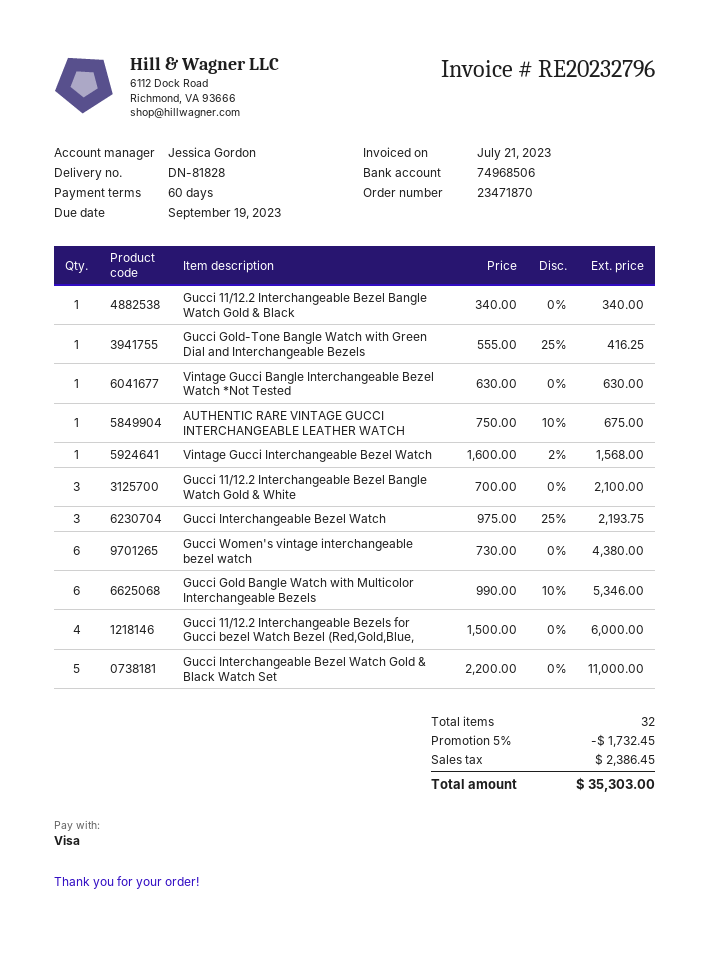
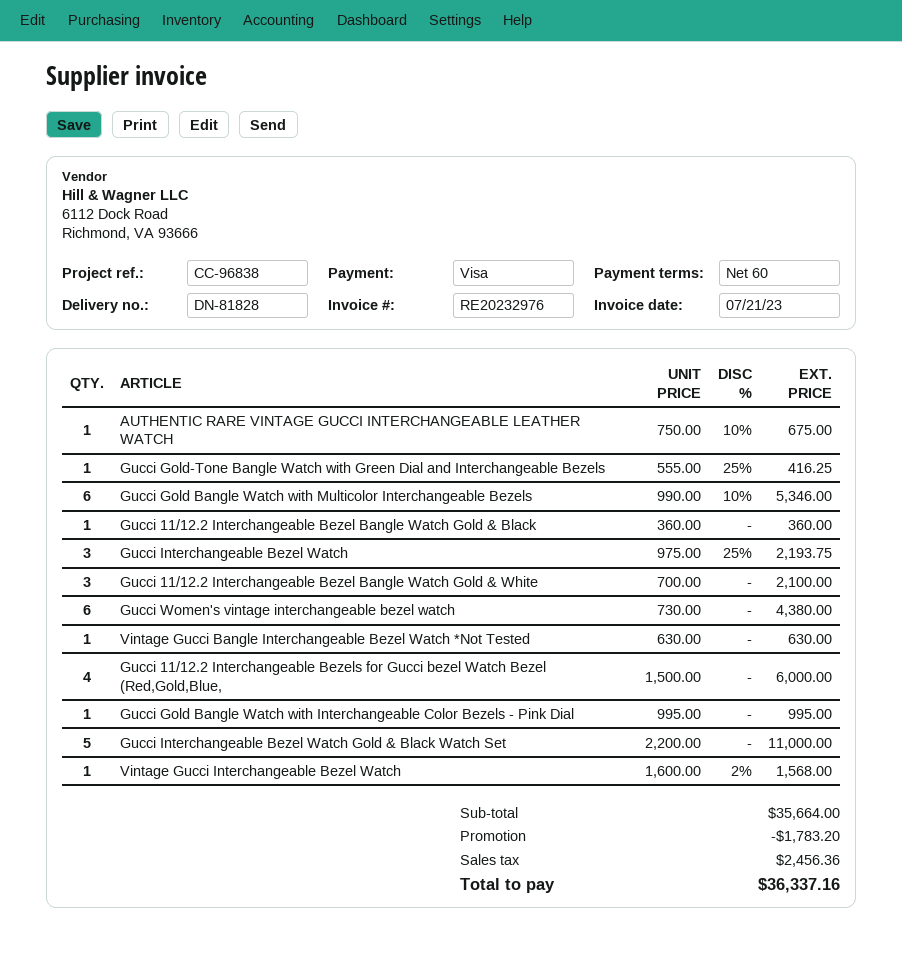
invoice number: RE20232796 -> RE20232976
Gucci 11/12.2 Interchangeable Bezel Bangle Watch Gold & Black: 1 x 340.00 = 340.00 -> 1 x 360.00 = 360.00
Gucci Gold Bangle Watch with Interchangeable Color Bezels - Pink Dial: none -> 1 x 995.00 = 995.00
discount: 1732.45 -> 1783.20
tax: 2386.45 -> 2456.36
total: 35303.00 -> 36337.16

